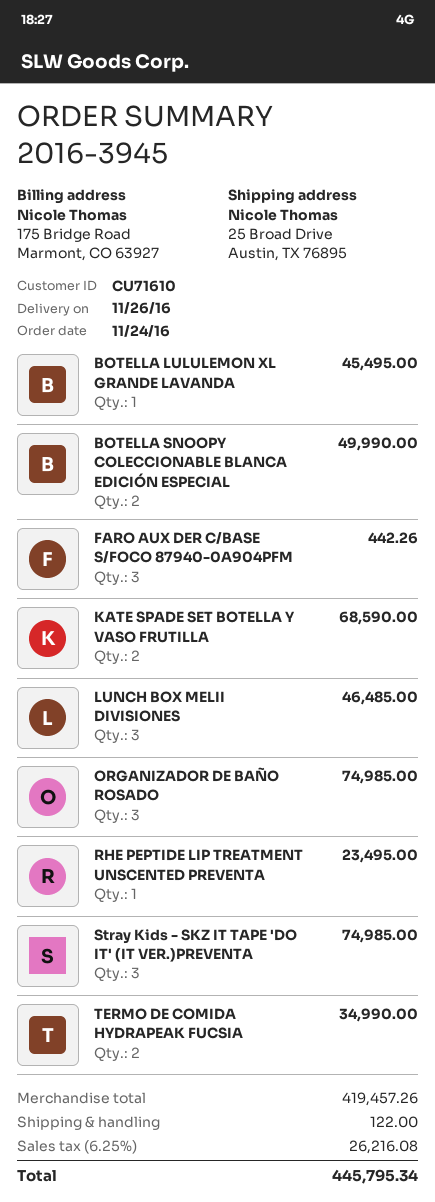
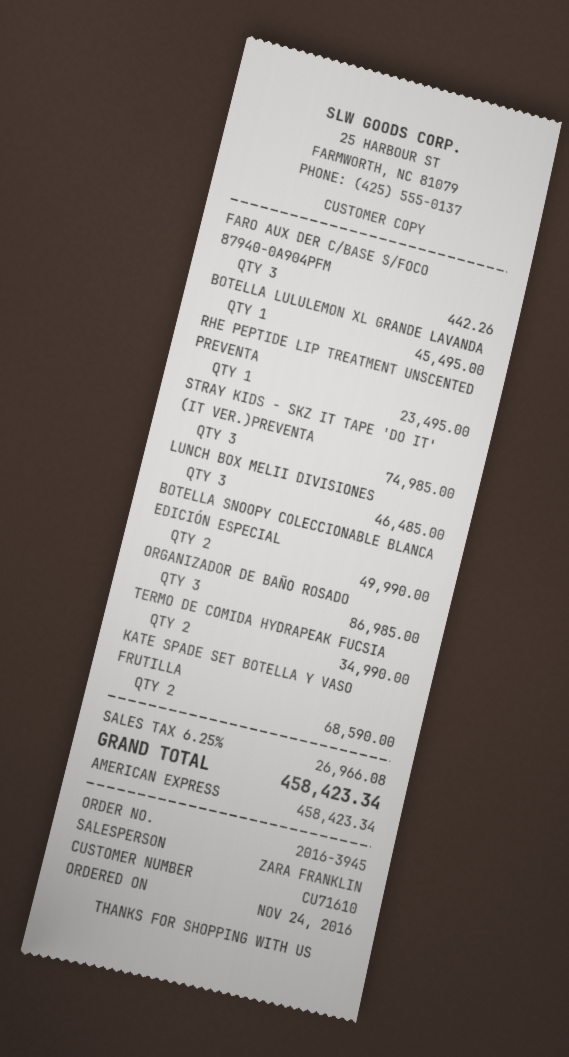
ORGANIZADOR DE BAÑO ROSADO: 3 for 74985.00 -> 3 for 86985.00
shipping: 122.00 -> none
tax: 6.25% = 26216.08 -> 6.25% = 26966.08
total: 445795.34 -> 458423.34

